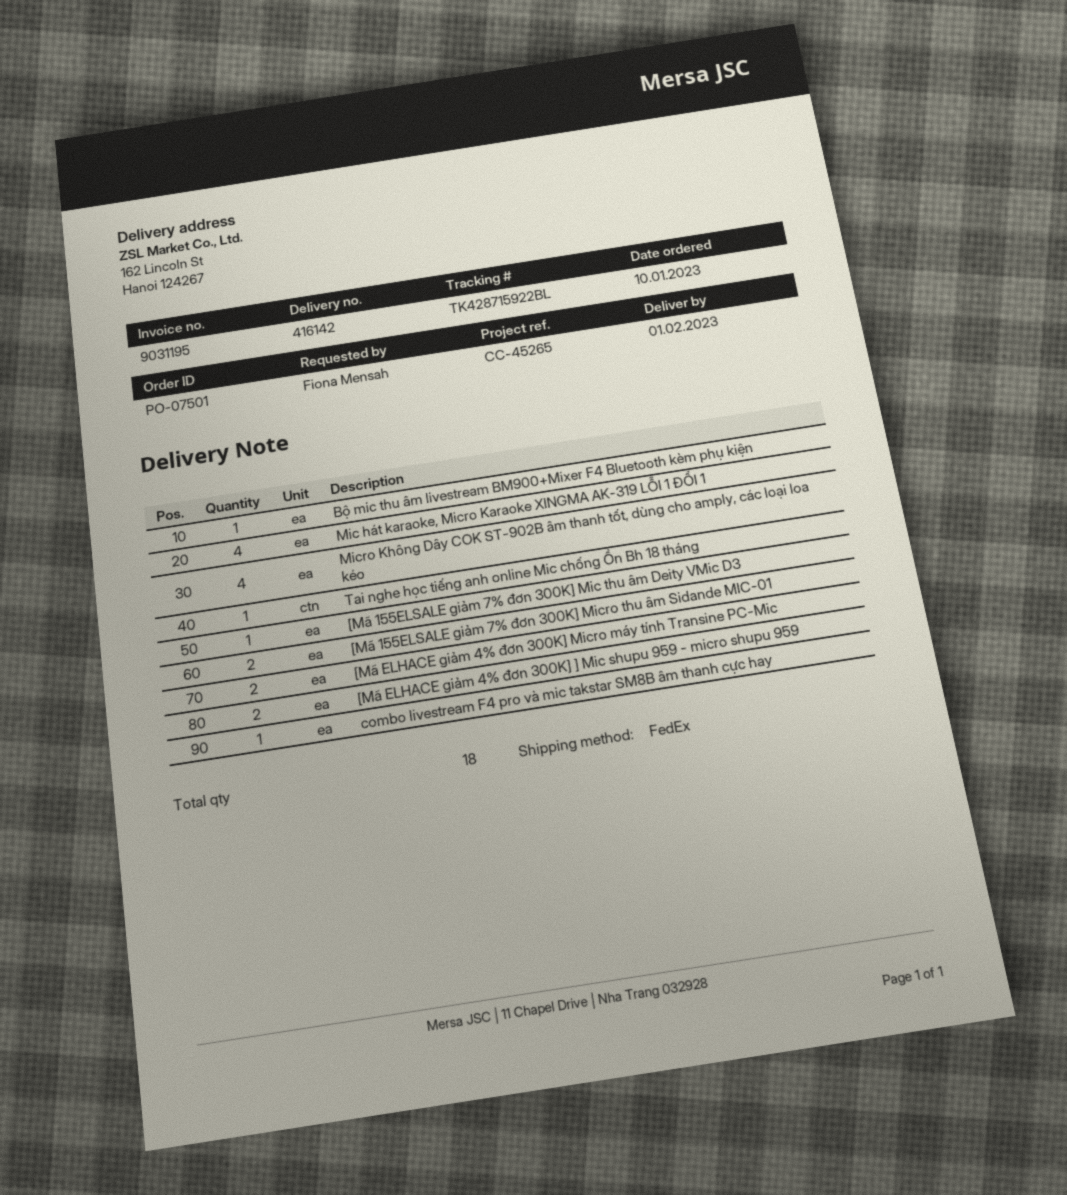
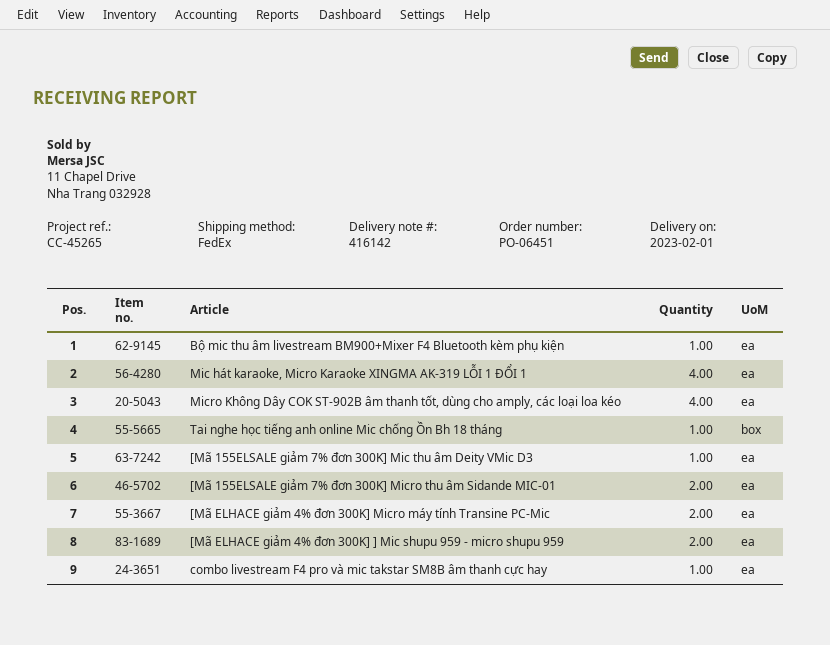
order number: PO-07501 -> PO-06451

